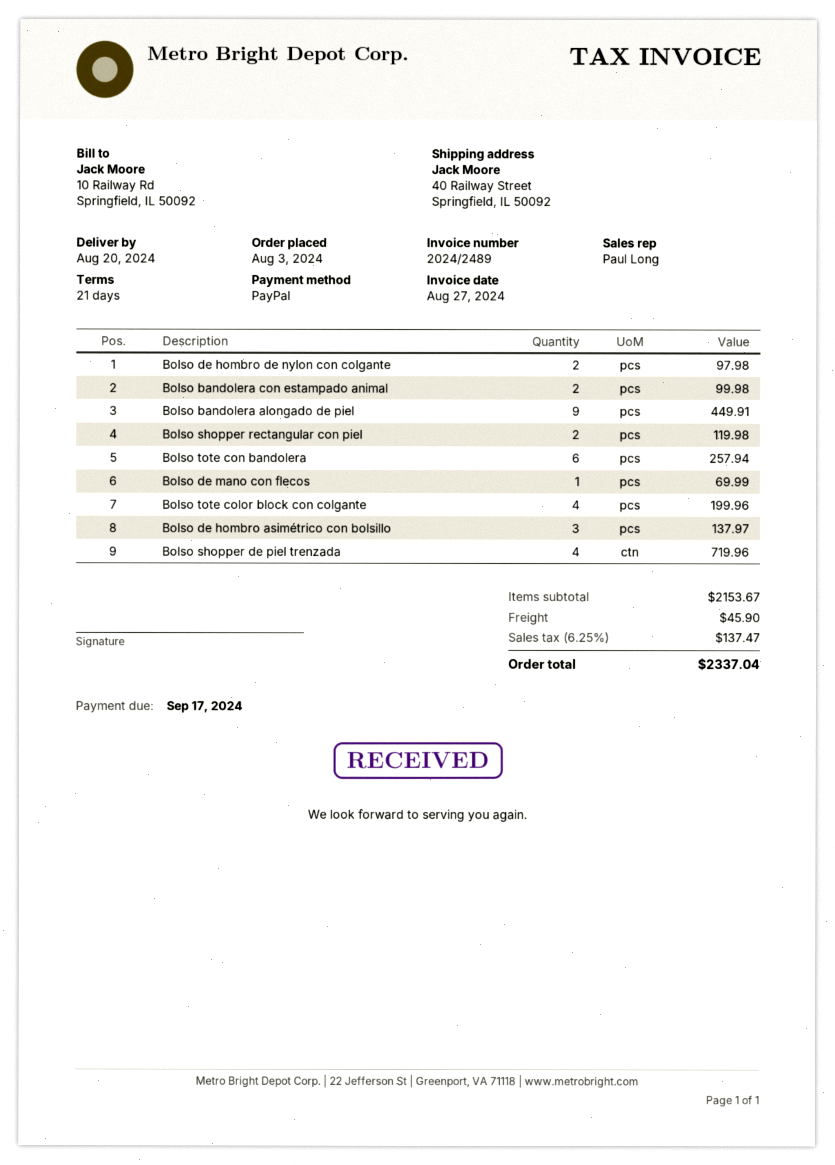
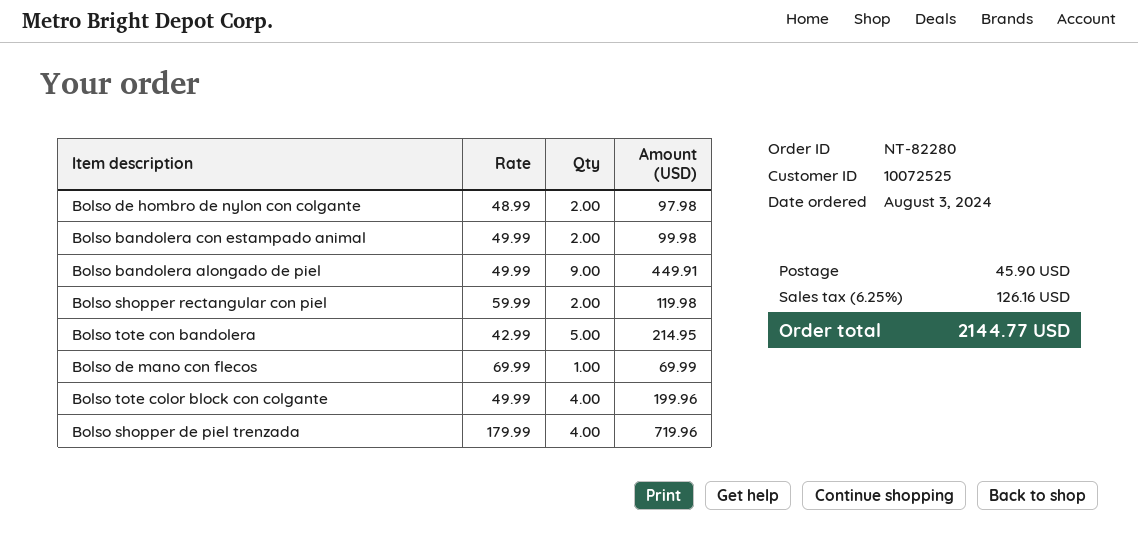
Bolso tote con bandolera: 6 for 257.94 -> 5 for 214.95
Bolso de hombro asimétrico con bolsillo: 3 for 137.97 -> none
tax: 6.25% = 137.47 -> 6.25% = 126.16
total: 2337.04 -> 2144.77

